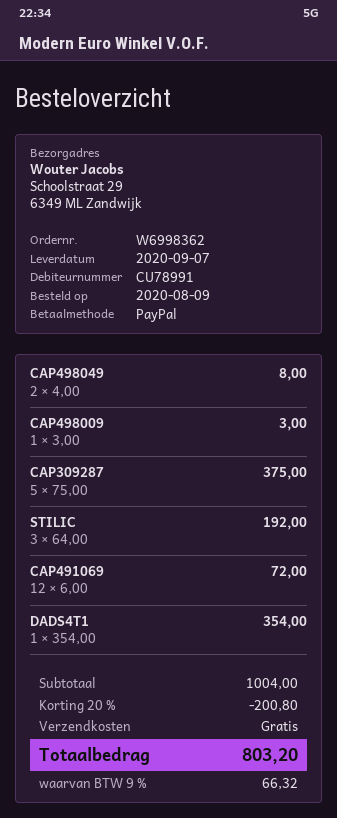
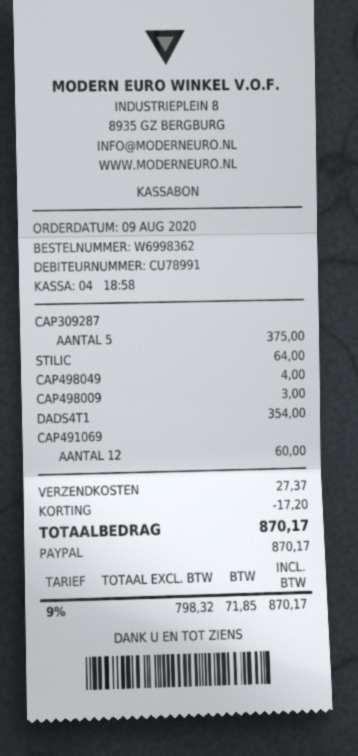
CAP498049: 2 for 8.00 -> 1 for 4.00
STILIC: 3 for 192.00 -> 1 for 64.00
CAP491069: 12 for 72.00 -> 12 for 60.00
discount: 200.80 -> 17.20
shipping: 0.00 -> 27.37
tax: 9% = 66.32 -> 9% = 71.85
total: 803.20 -> 870.17

